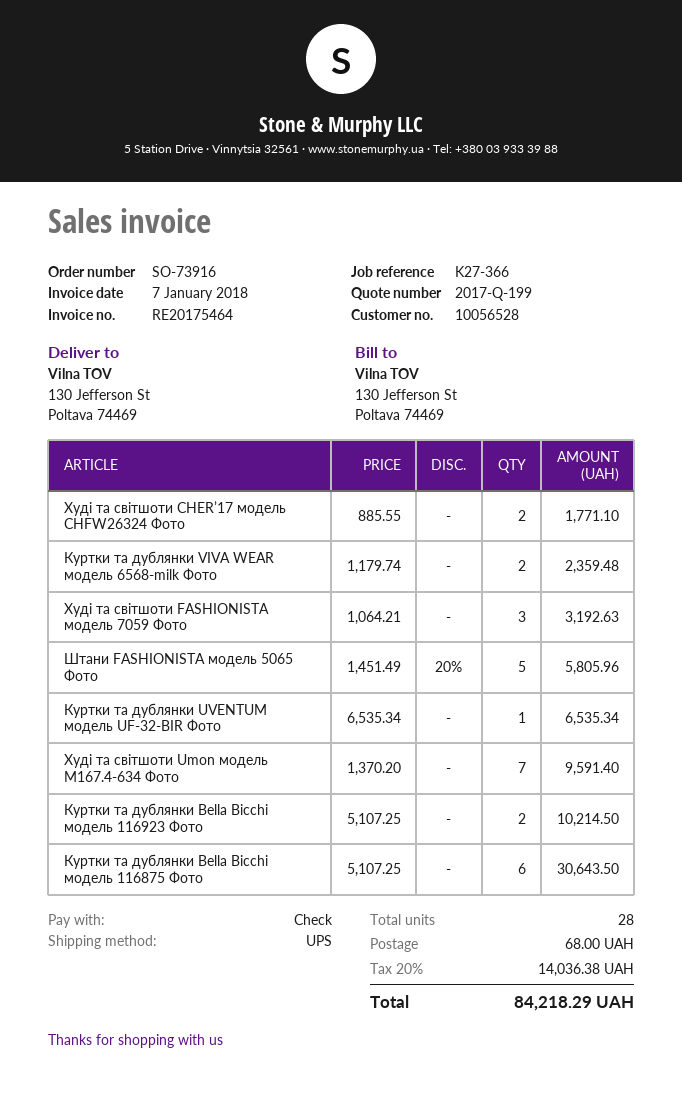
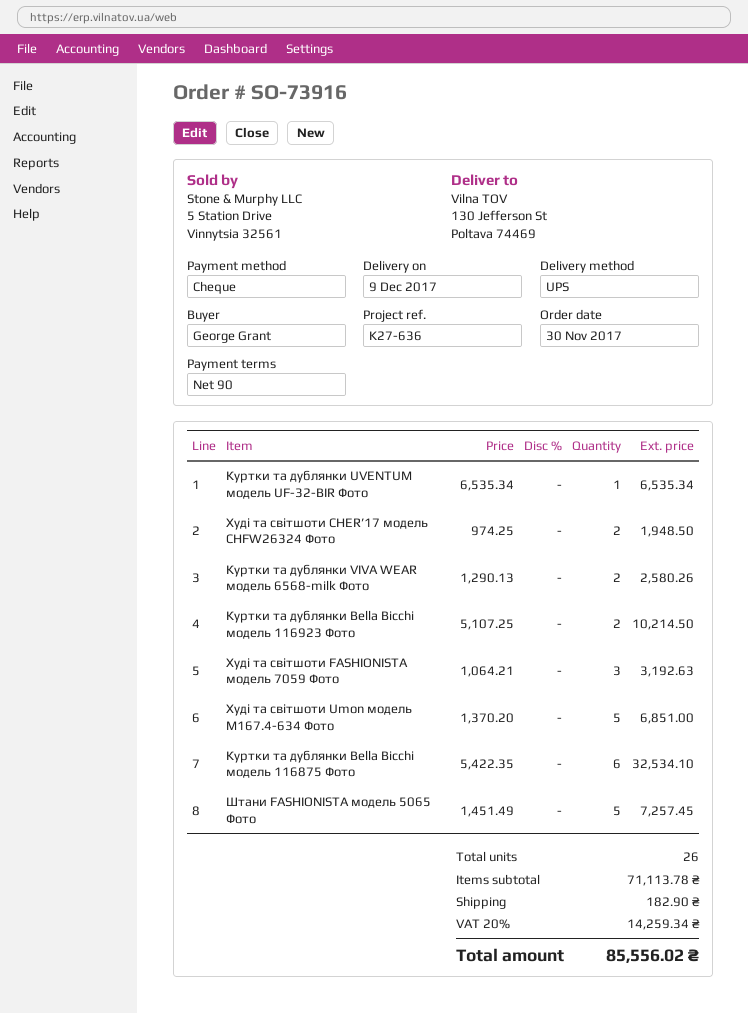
reference: K27-366 -> K27-636
Худі та світшоти CHER’17 модель CHFW26324 Фото: 2 x 885.55 = 1771.10 -> 2 x 974.25 = 1948.50
Куртки та дублянки VIVA WEAR модель 6568-milk Фото: 2 x 1179.74 = 2359.48 -> 2 x 1290.13 = 2580.26
Штани FASHIONISTA модель 5065 Фото: 5 x 1451.49 - 20% = 5805.96 -> 5 x 1451.49 = 7257.45
Худі та світшоти Umon модель M167.4-634 Фото: 7 x 1370.20 = 9591.40 -> 5 x 1370.20 = 6851.00
Куртки та дублянки Bella Bicchi модель 116875 Фото: 6 x 5107.25 = 30643.50 -> 6 x 5422.35 = 32534.10
total quantity: 28 -> 26
shipping: 68.00 -> 182.90
tax: 20% = 14036.38 -> 20% = 14259.34
total: 84218.29 -> 85556.02

